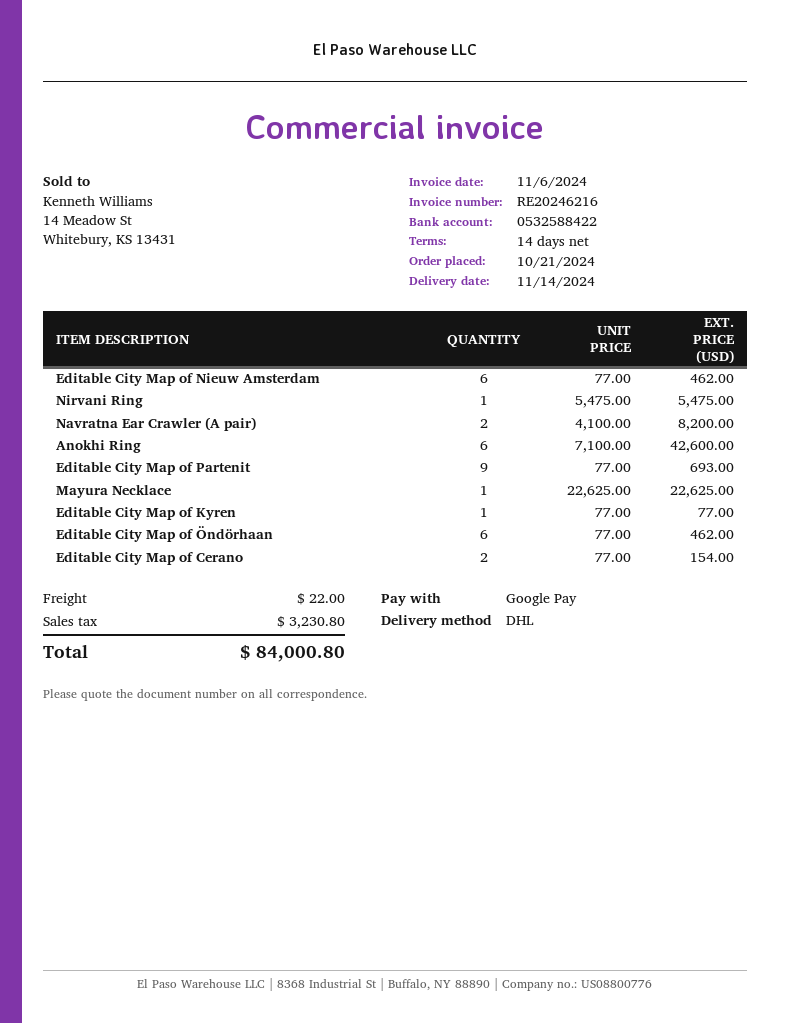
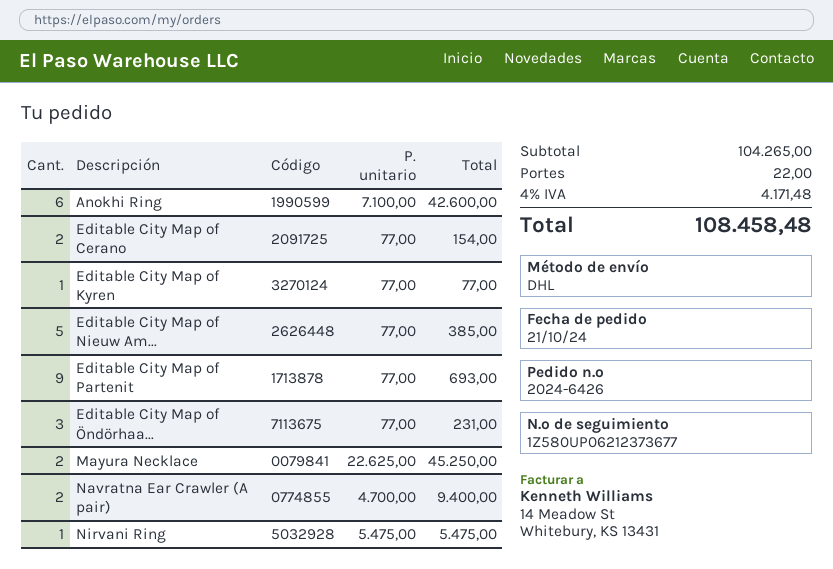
Editable City Map of Nieuw Amsterdam: 6 x 77.00 = 462.00 -> 5 x 77.00 = 385.00
Navratna Ear Crawler (A pair): 2 x 4100.00 = 8200.00 -> 2 x 4700.00 = 9400.00
Mayura Necklace: 1 x 22625.00 = 22625.00 -> 2 x 22625.00 = 45250.00
Editable City Map of Öndörhaan: 6 x 77.00 = 462.00 -> 3 x 77.00 = 231.00
tax: 3230.80 -> 4171.48
total: 84000.80 -> 108458.48

